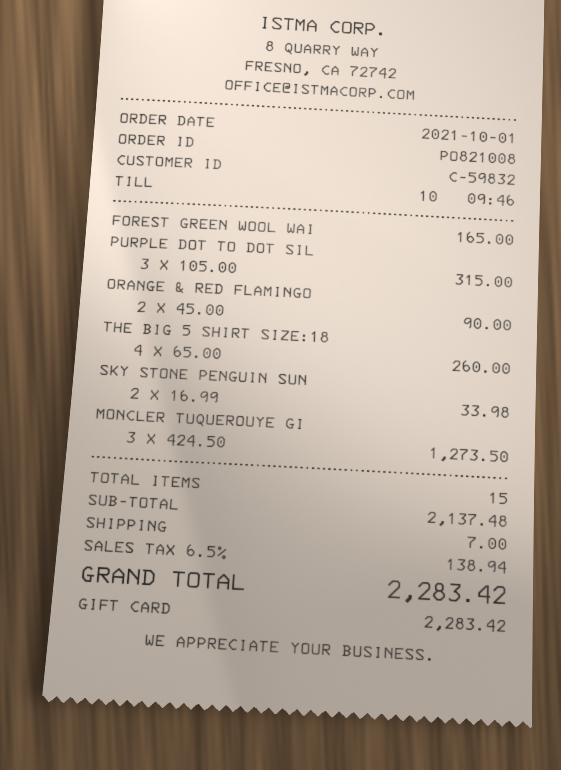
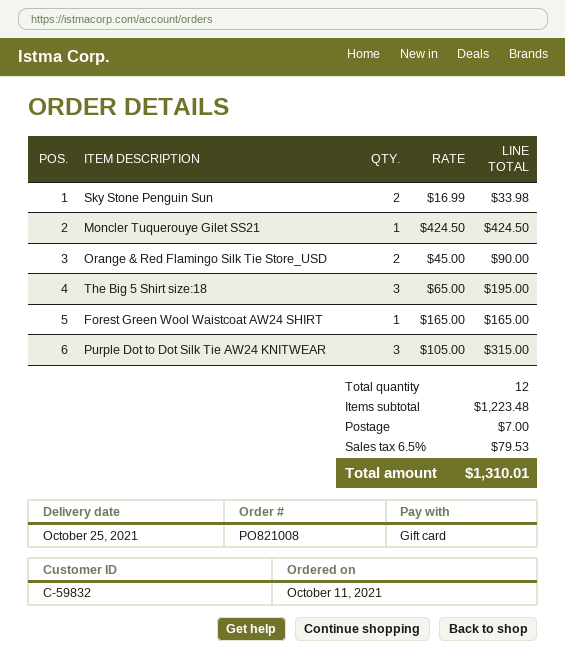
order date: 2021-10-01 -> 2021-10-11
THE BIG 5 SHIRT SIZE:18: 4 x 65.00 = 260.00 -> 3 x 65.00 = 195.00
MONCLER TUQUEROUYE GI: 3 x 424.50 = 1273.50 -> 1 x 424.50 = 424.50
total quantity: 15 -> 12
subtotal: 2137.48 -> 1223.48
tax: 6.5% = 138.94 -> 6.5% = 79.53
total: 2283.42 -> 1310.01

